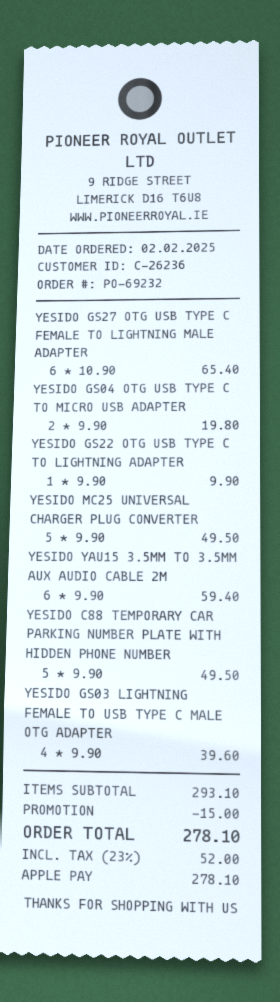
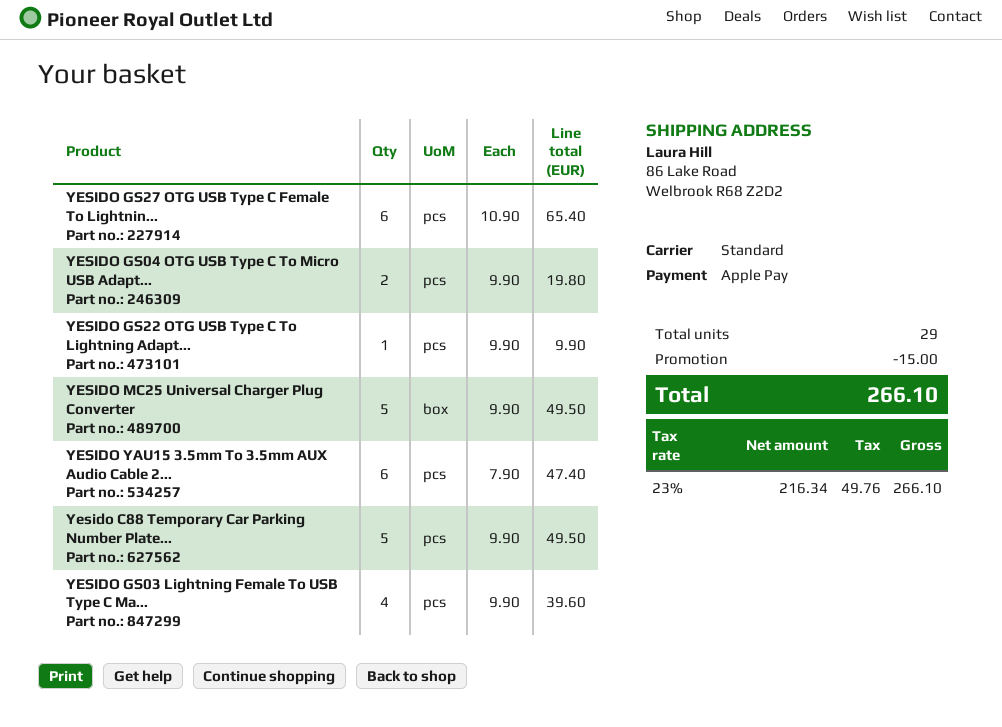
YESIDO YAU15 3.5MM TO 3.5MM AUX AUDIO CABLE 2M: 6 x 9.90 = 59.40 -> 6 x 7.90 = 47.40
tax: 23% = 52.00 -> 23% = 49.76
total: 278.10 -> 266.10

